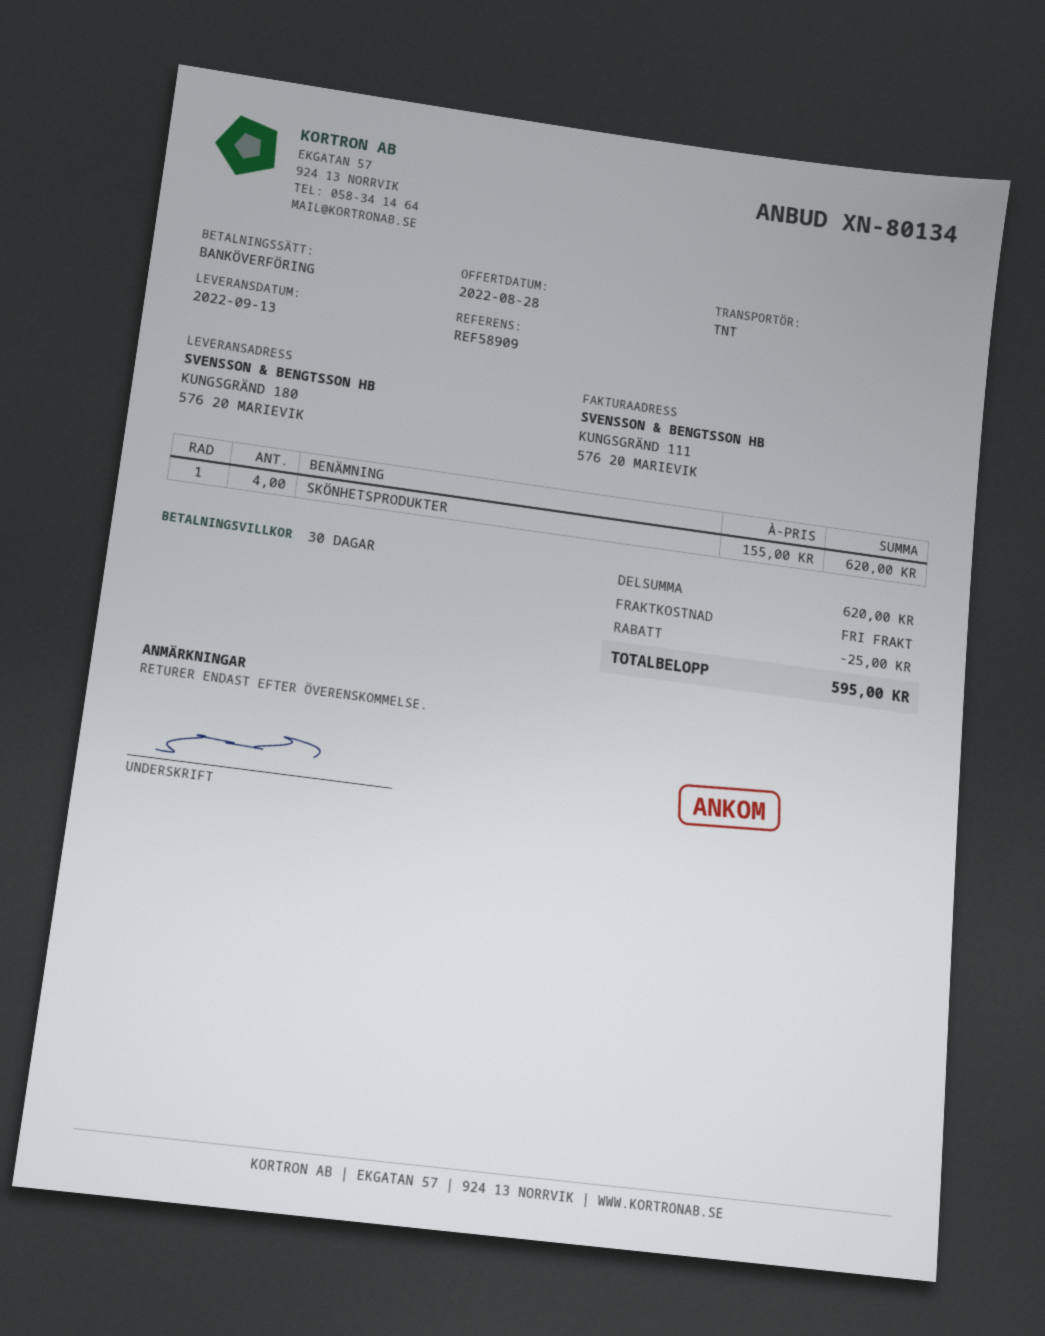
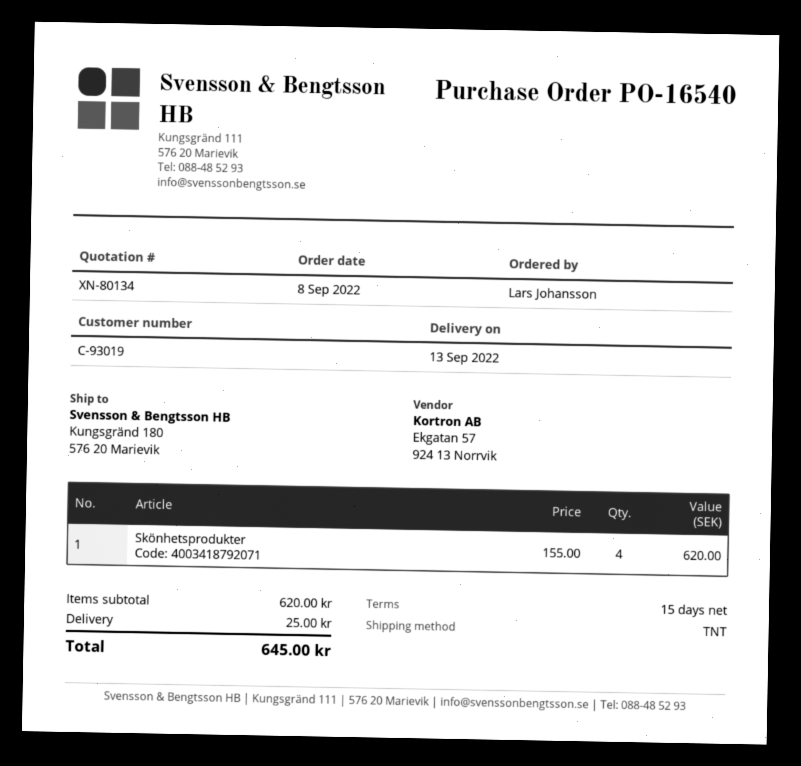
payment terms: 30 days -> 15 days
discount: 25.00 -> none
shipping: 0.00 -> 25.00
total: 595.00 -> 645.00

